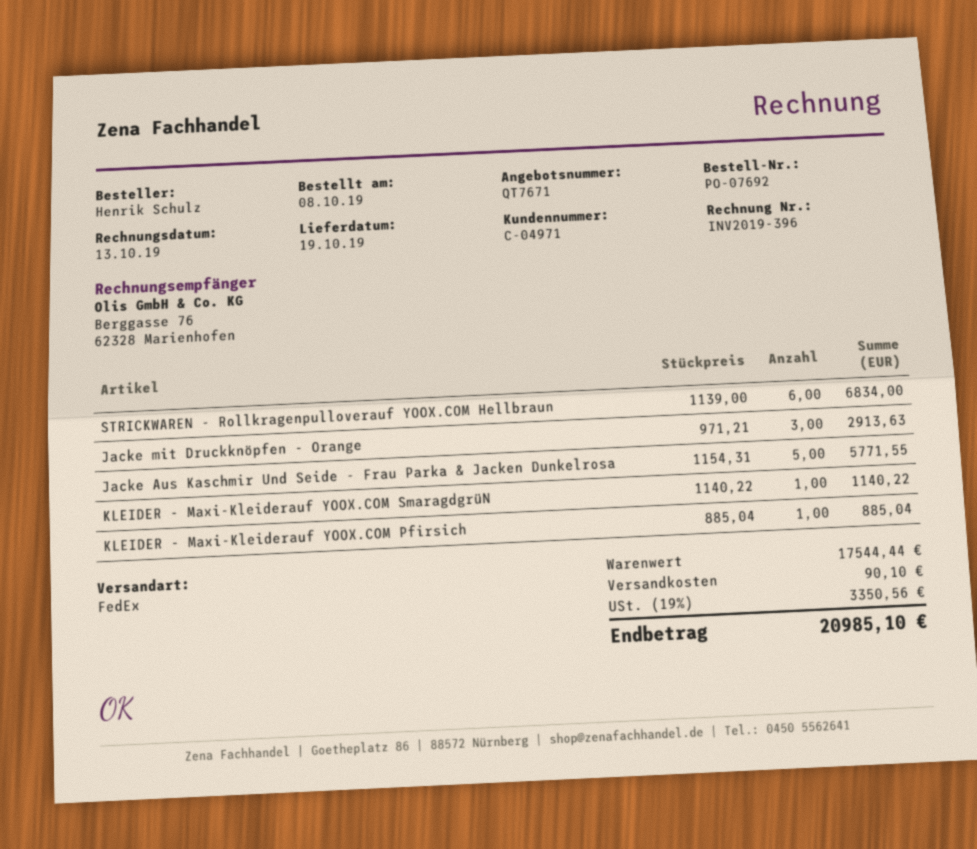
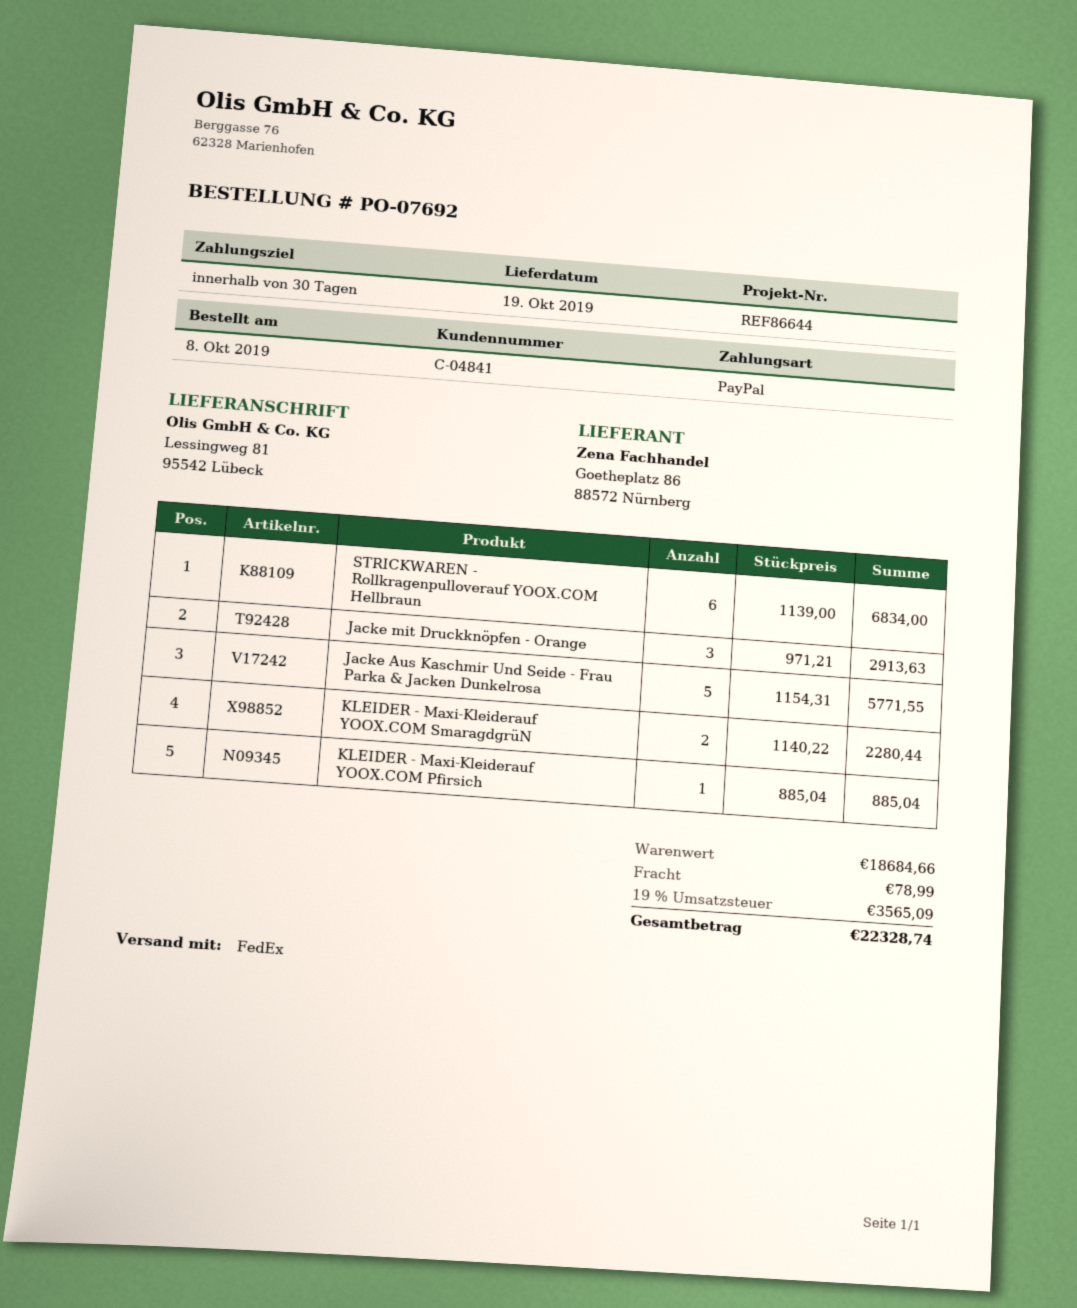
customer number: C-04971 -> C-04841
KLEIDER - Maxi-Kleiderauf YOOX.COM SmaragdgrüN: 1 x 1140.22 = 1140.22 -> 2 x 1140.22 = 2280.44
subtotal: 17544.44 -> 18684.66
shipping: 90.10 -> 78.99
tax: 19% = 3350.56 -> 19% = 3565.09
total: 20985.10 -> 22328.74

